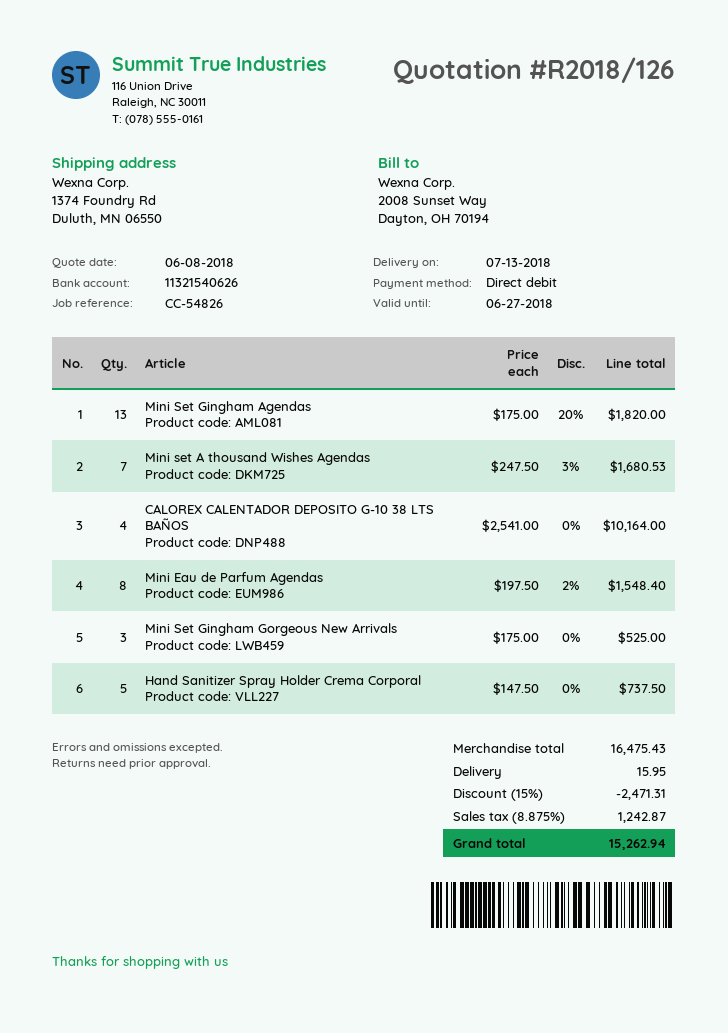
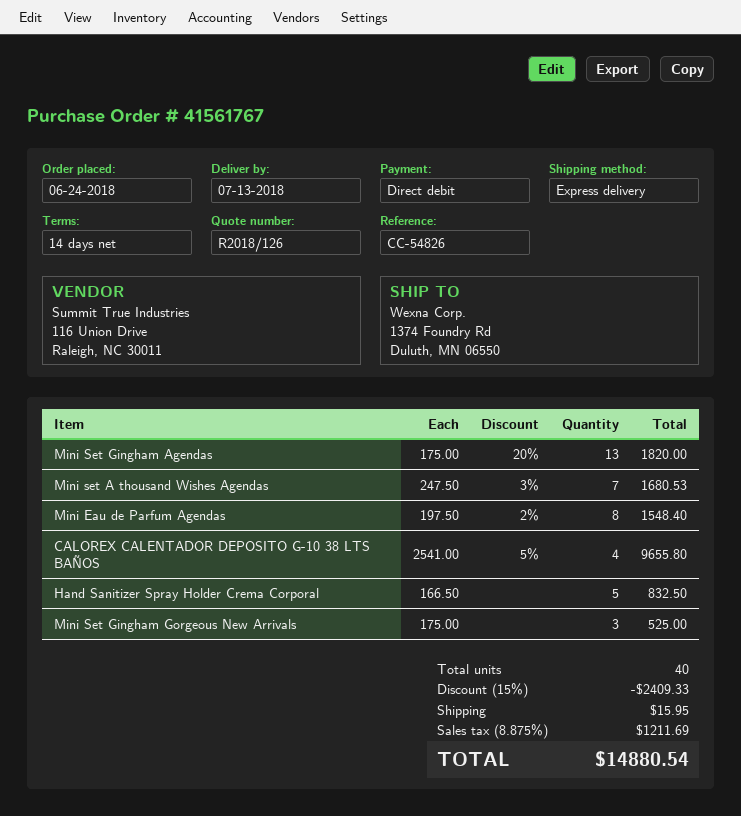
CALOREX CALENTADOR DEPOSITO G-10 38 LTS BAÑOS: 4 x 2541.00 = 10164.00 -> 4 x 2541.00 - 5% = 9655.80
Hand Sanitizer Spray Holder Crema Corporal: 5 x 147.50 = 737.50 -> 5 x 166.50 = 832.50
discount: 15% = 2471.31 -> 15% = 2409.33
tax: 8.875% = 1242.87 -> 8.875% = 1211.69
total: 15262.94 -> 14880.54

